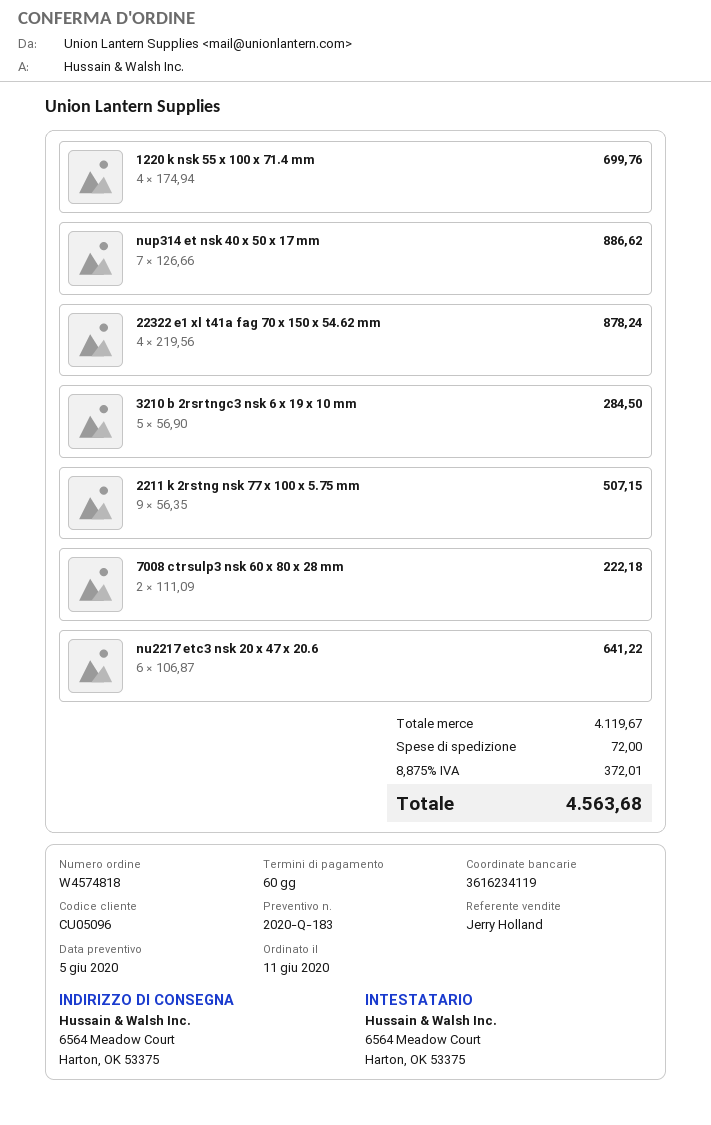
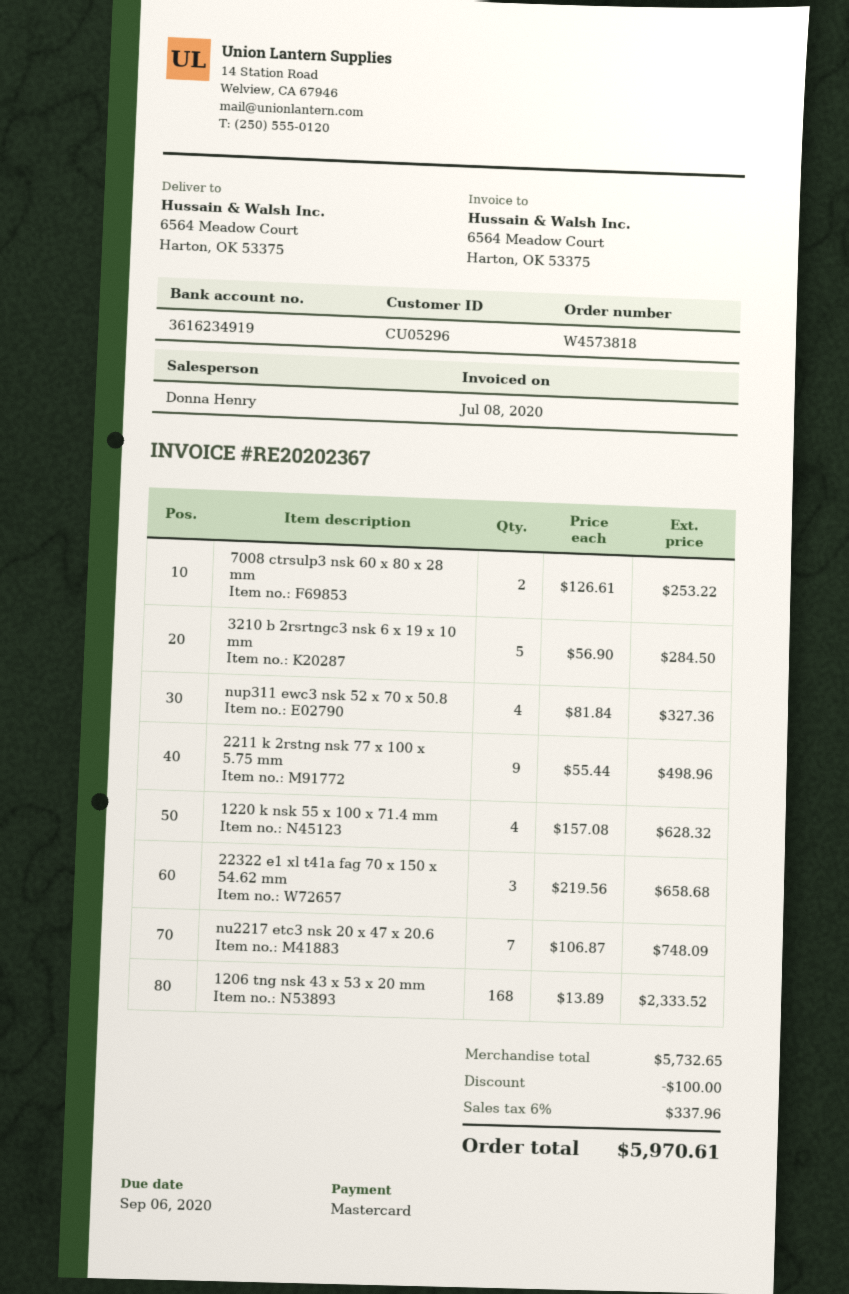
order number: W4574818 -> W4573818
customer number: CU05096 -> CU05296
sales rep: Jerry Holland -> Donna Henry
bank account: 3616234119 -> 3616234919
1220 k nsk 55 x 100 x 71.4 mm: 4 x 174.94 = 699.76 -> 4 x 157.08 = 628.32
nup314 et nsk 40 x 50 x 17 mm: 7 x 126.66 = 886.62 -> none
22322 e1 xl t41a fag 70 x 150 x 54.62 mm: 4 x 219.56 = 878.24 -> 3 x 219.56 = 658.68
2211 k 2rstng nsk 77 x 100 x 5.75 mm: 9 x 56.35 = 507.15 -> 9 x 55.44 = 498.96
7008 ctrsulp3 nsk 60 x 80 x 28 mm: 2 x 111.09 = 222.18 -> 2 x 126.61 = 253.22
nu2217 etc3 nsk 20 x 47 x 20.6: 6 x 106.87 = 641.22 -> 7 x 106.87 = 748.09
nup311 ewc3 nsk 52 x 70 x 50.8: none -> 4 x 81.84 = 327.36
1206 tng nsk 43 x 53 x 20 mm: none -> 168 x 13.89 = 2333.52
subtotal: 4119.67 -> 5732.65
discount: none -> 100.00
shipping: 72.00 -> none
tax: 8.875% = 372.01 -> 6% = 337.96
total: 4563.68 -> 5970.61

